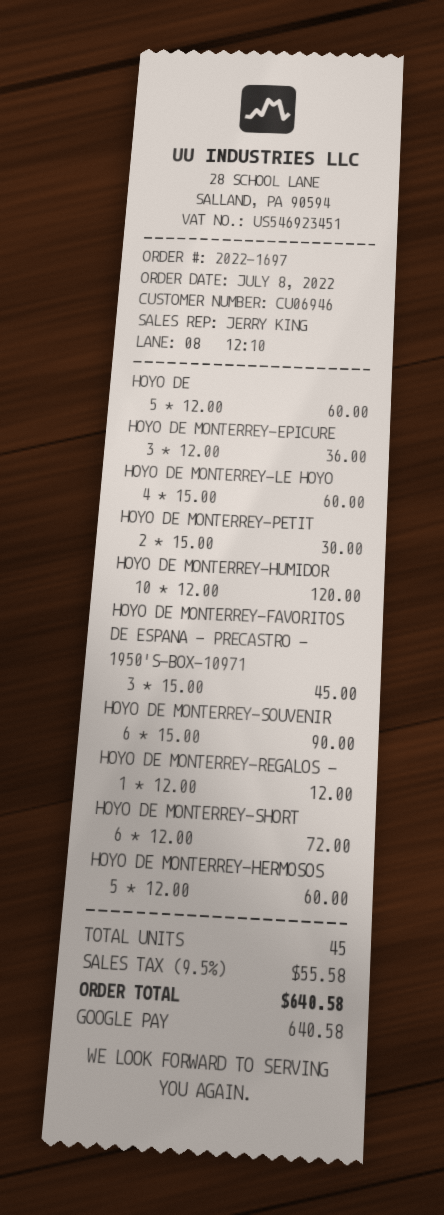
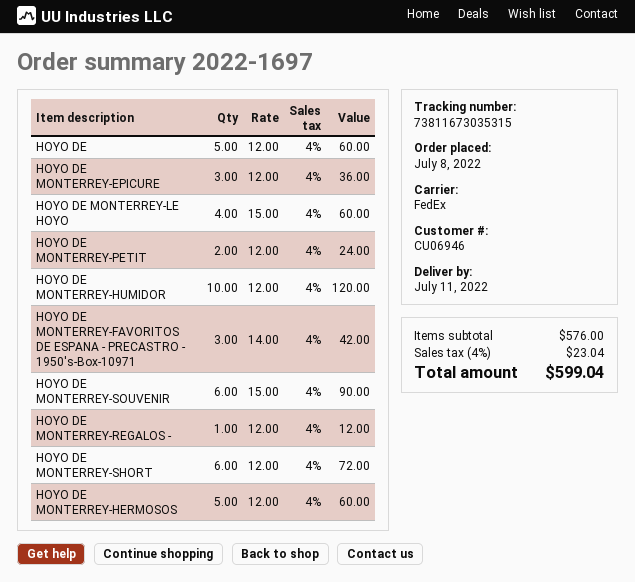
HOYO DE MONTERREY-PETIT: 2 x 15.00 = 30.00 -> 2 x 12.00 = 24.00
HOYO DE MONTERREY-FAVORITOS DE ESPANA - PRECASTRO - 1950'S-BOX-10971: 3 x 15.00 = 45.00 -> 3 x 14.00 = 42.00
tax: 9.5% = 55.58 -> 4% = 23.04
total: 640.58 -> 599.04

